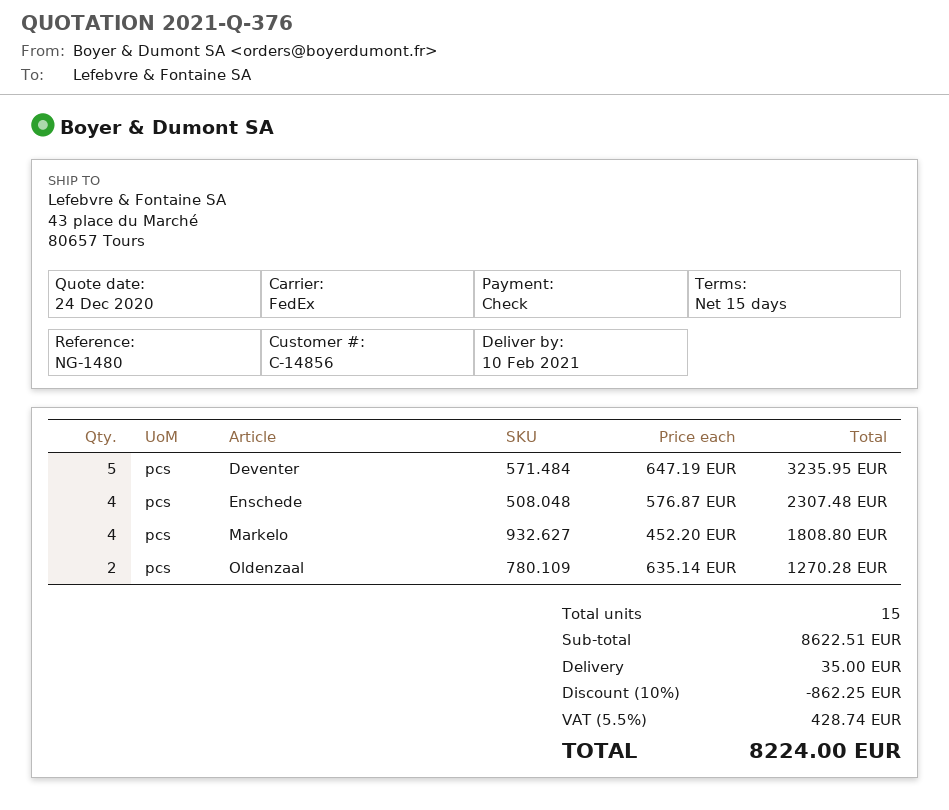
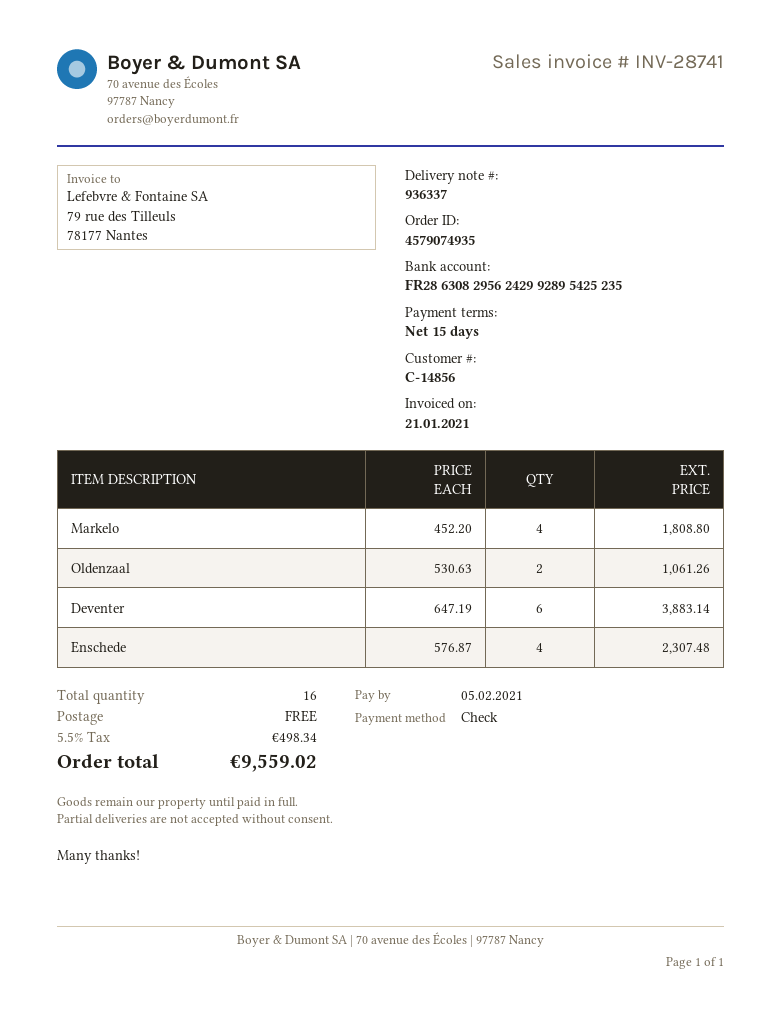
Deventer: 5 x 647.19 = 3235.95 -> 6 x 647.19 = 3883.14
Oldenzaal: 2 x 635.14 = 1270.28 -> 2 x 530.63 = 1061.26
total quantity: 15 -> 16
discount: 10% = 862.25 -> none
shipping: 35.00 -> 0.00
tax: 5.5% = 428.74 -> 5.5% = 498.34
total: 8224.00 -> 9559.02

